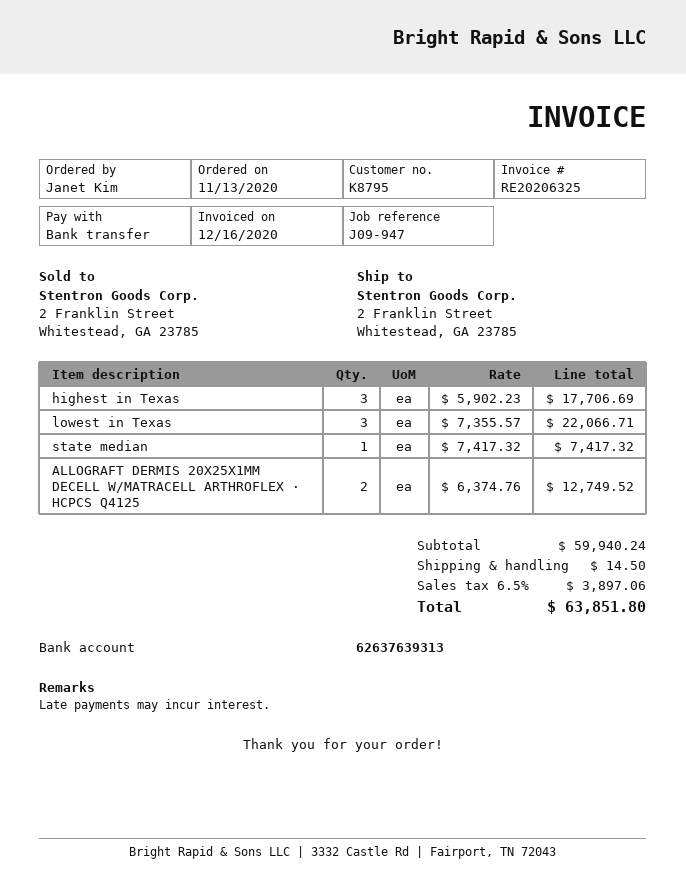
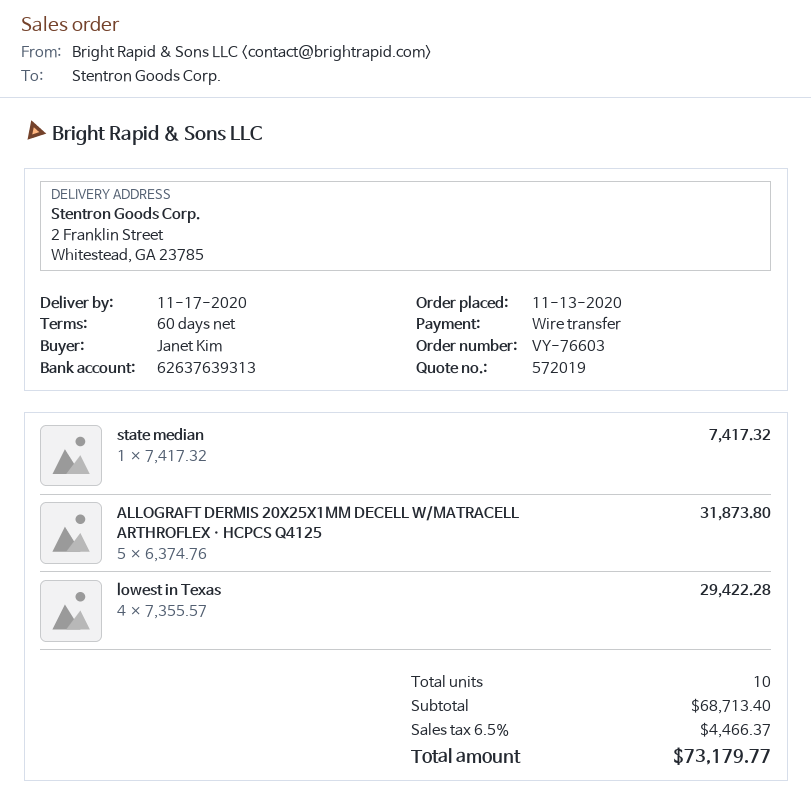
highest in Texas: 3 x 5902.23 = 17706.69 -> none
lowest in Texas: 3 x 7355.57 = 22066.71 -> 4 x 7355.57 = 29422.28
ALLOGRAFT DERMIS 20X25X1MM DECELL W/MATRACELL ARTHROFLEX · HCPCS Q4125: 2 x 6374.76 = 12749.52 -> 5 x 6374.76 = 31873.80
subtotal: 59940.24 -> 68713.40
shipping: 14.50 -> none
tax: 6.5% = 3897.06 -> 6.5% = 4466.37
total: 63851.80 -> 73179.77

